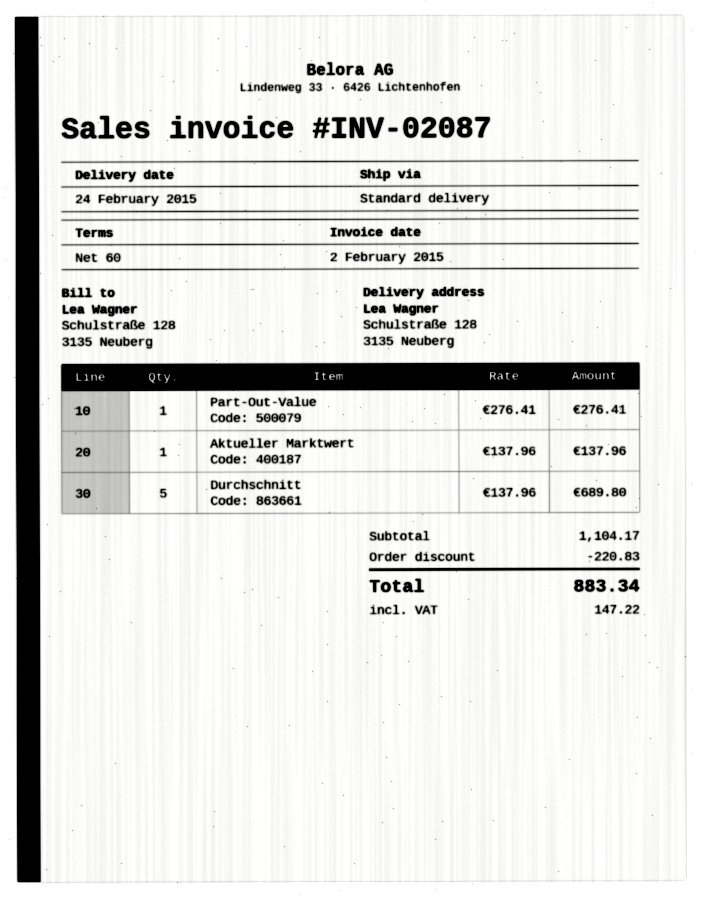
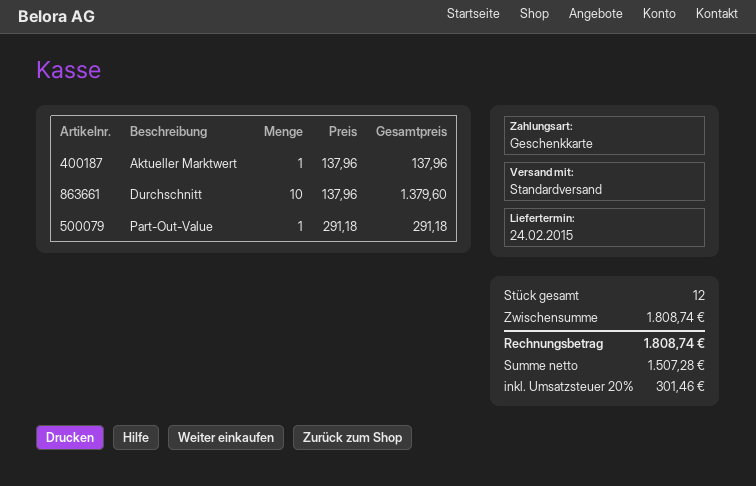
Part-Out-Value: 1 x 276.41 = 276.41 -> 1 x 291.18 = 291.18
Durchschnitt: 5 x 137.96 = 689.80 -> 10 x 137.96 = 1379.60
subtotal: 1104.17 -> 1808.74
discount: 220.83 -> none
tax: 147.22 -> 301.46
total: 883.34 -> 1808.74

